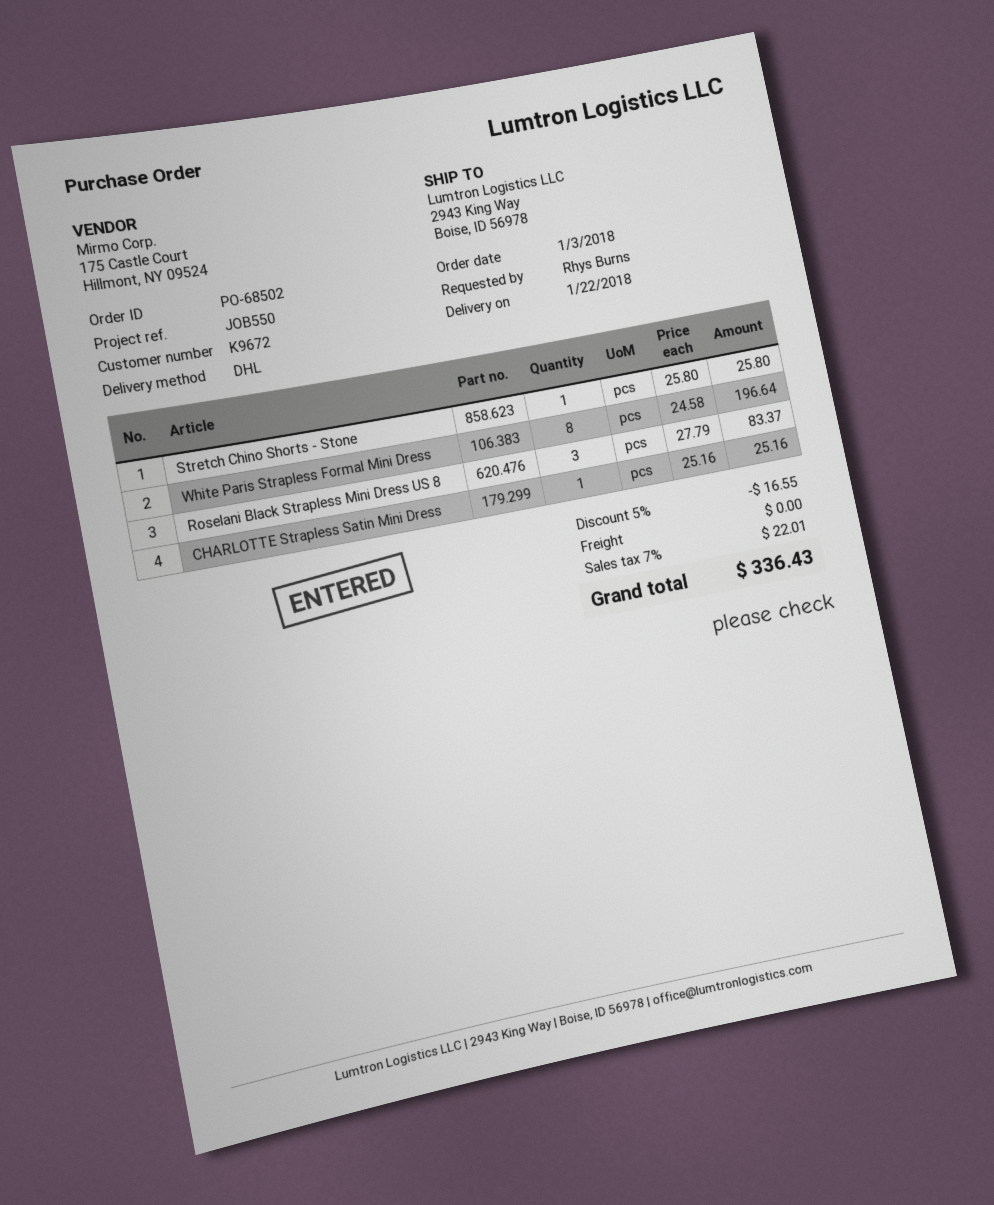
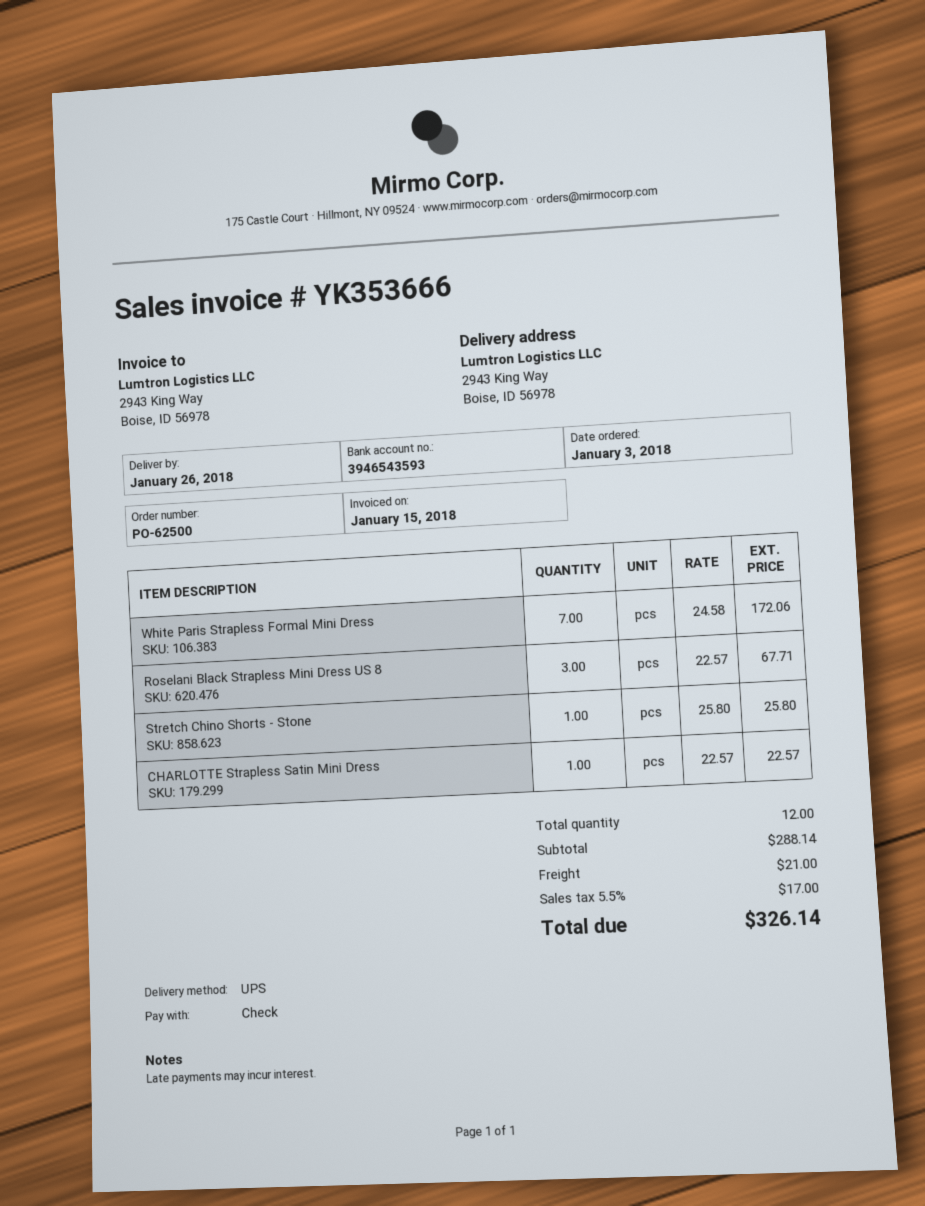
order number: PO-68502 -> PO-62500
delivery date: 2018-01-22 -> 2018-01-26
shipping method: DHL -> UPS
White Paris Strapless Formal Mini Dress: 8 x 24.58 = 196.64 -> 7 x 24.58 = 172.06
Roselani Black Strapless Mini Dress US 8: 3 x 27.79 = 83.37 -> 3 x 22.57 = 67.71
CHARLOTTE Strapless Satin Mini Dress: 1 x 25.16 = 25.16 -> 1 x 22.57 = 22.57
discount: 5% = 16.55 -> none
shipping: 0.00 -> 21.00
tax: 7% = 22.01 -> 5.5% = 17.00
total: 336.43 -> 326.14

